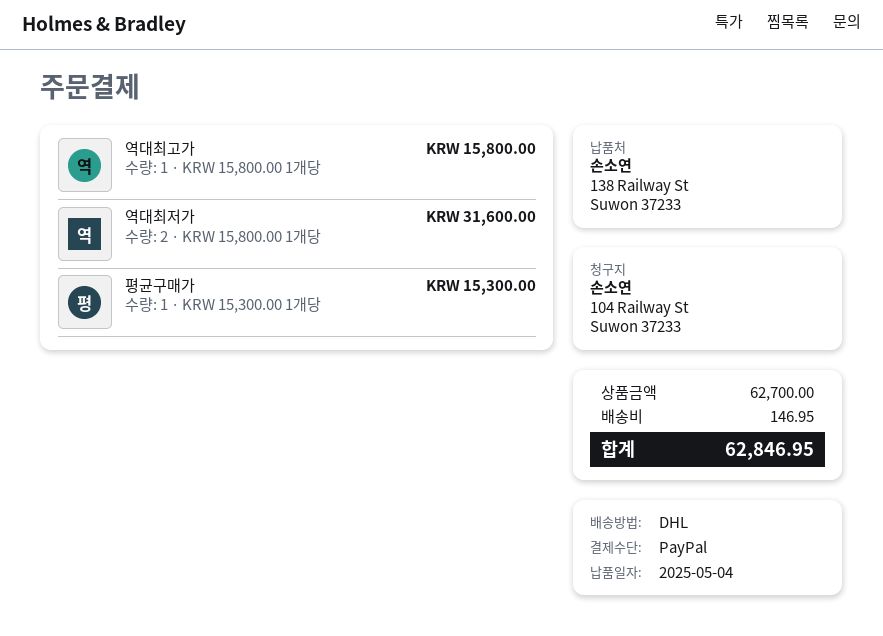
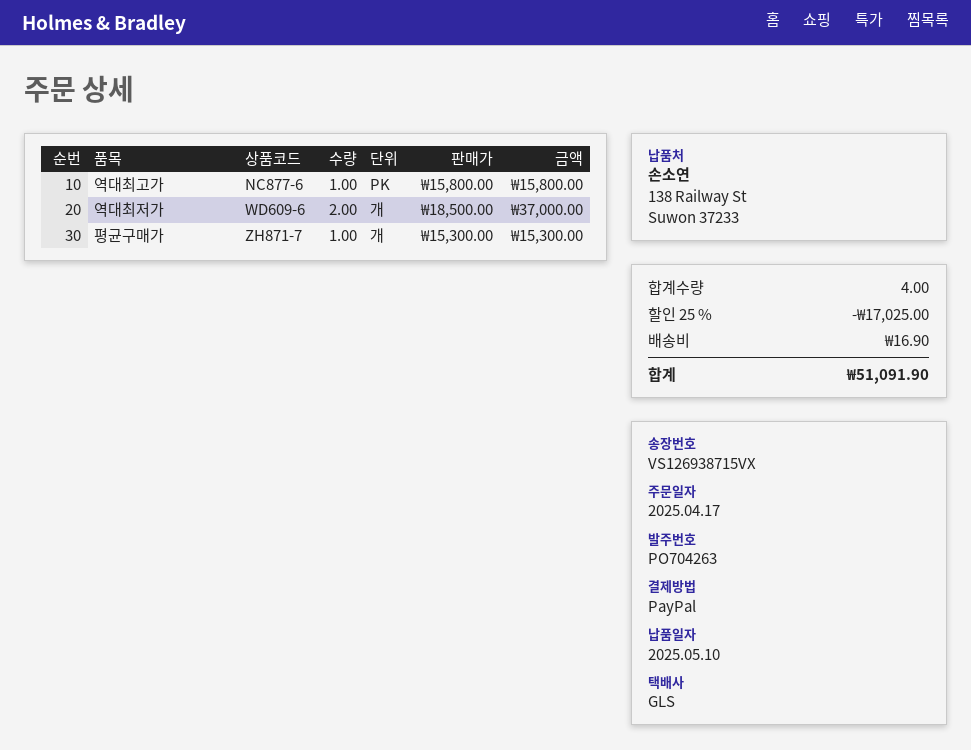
delivery date: 2025-05-04 -> 2025-05-10
shipping method: DHL -> GLS
역대최저가: 2 x 15800.00 = 31600.00 -> 2 x 18500.00 = 37000.00
discount: none -> 25% = 17025.00
shipping: 146.95 -> 16.90
total: 62846.95 -> 51091.90

